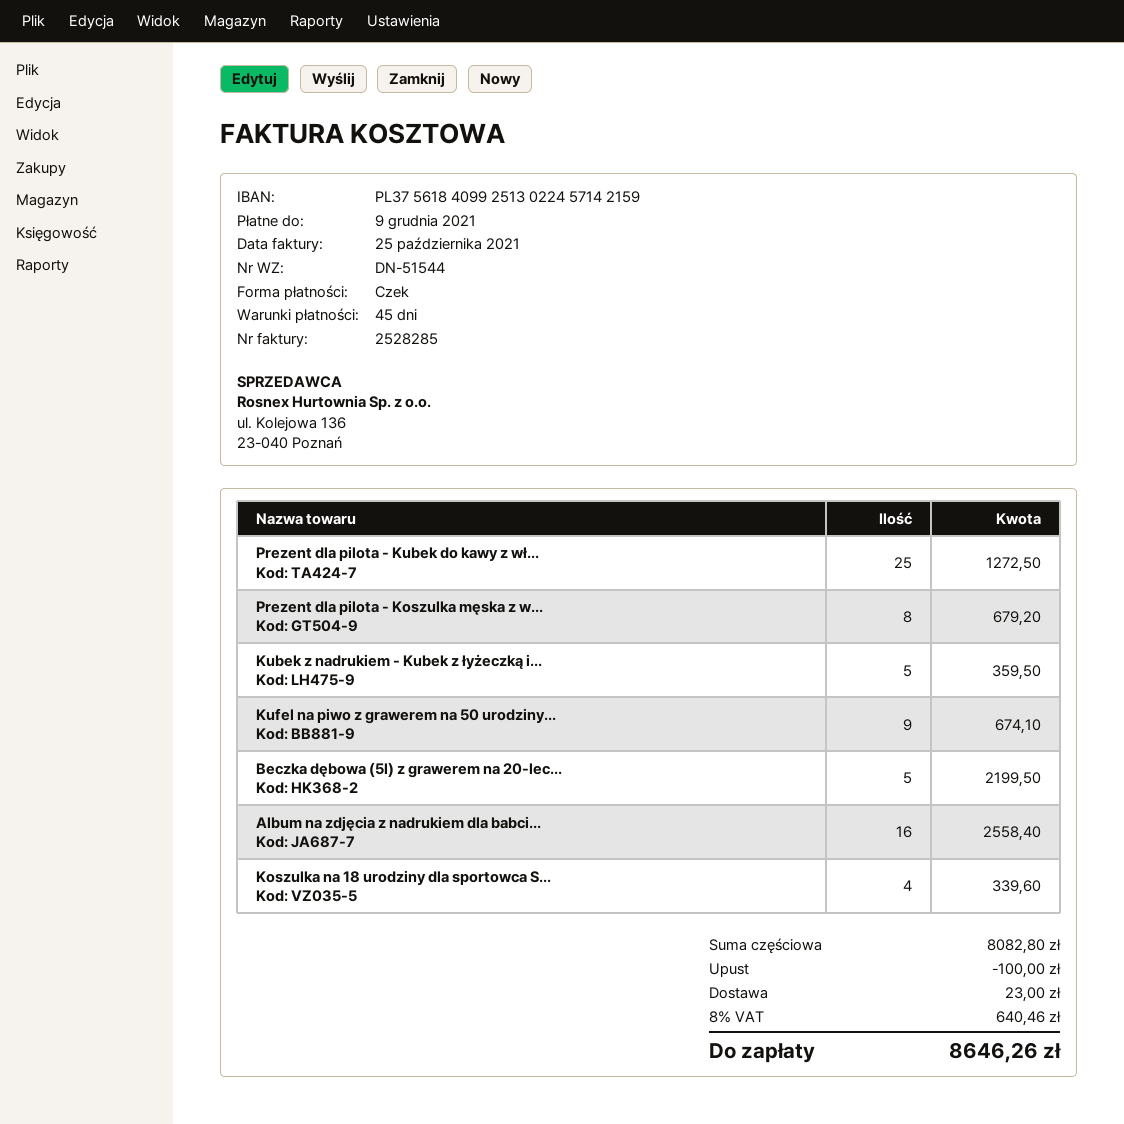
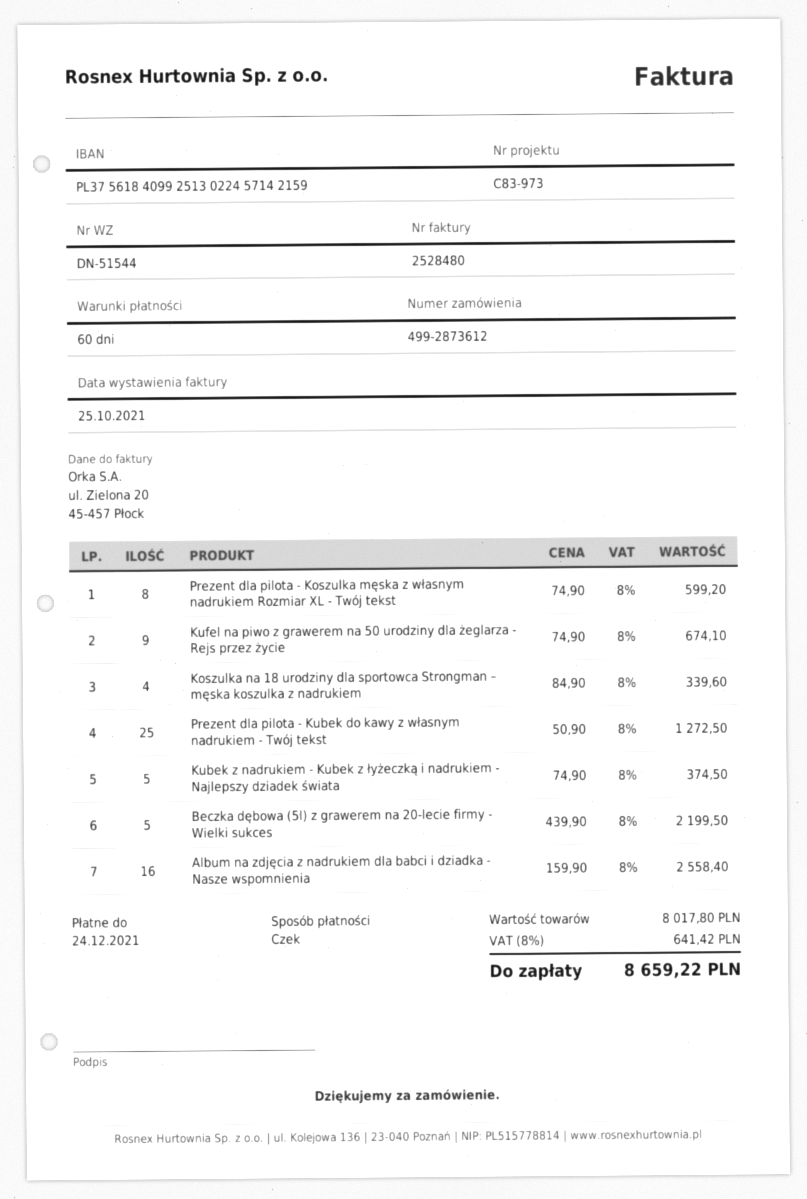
invoice number: 2528285 -> 2528480
payment terms: 45 days -> 60 days
due date: 2021-12-09 -> 2021-12-24
Prezent dla pilota - Koszulka męska z w...: 8 for 679.20 -> 8 for 599.20
Kubek z nadrukiem - Kubek z łyżeczką i...: 5 for 359.50 -> 5 for 374.50
subtotal: 8082.80 -> 8017.80
discount: 100.00 -> none
shipping: 23.00 -> none
tax: 8% = 640.46 -> 8% = 641.42
total: 8646.26 -> 8659.22

